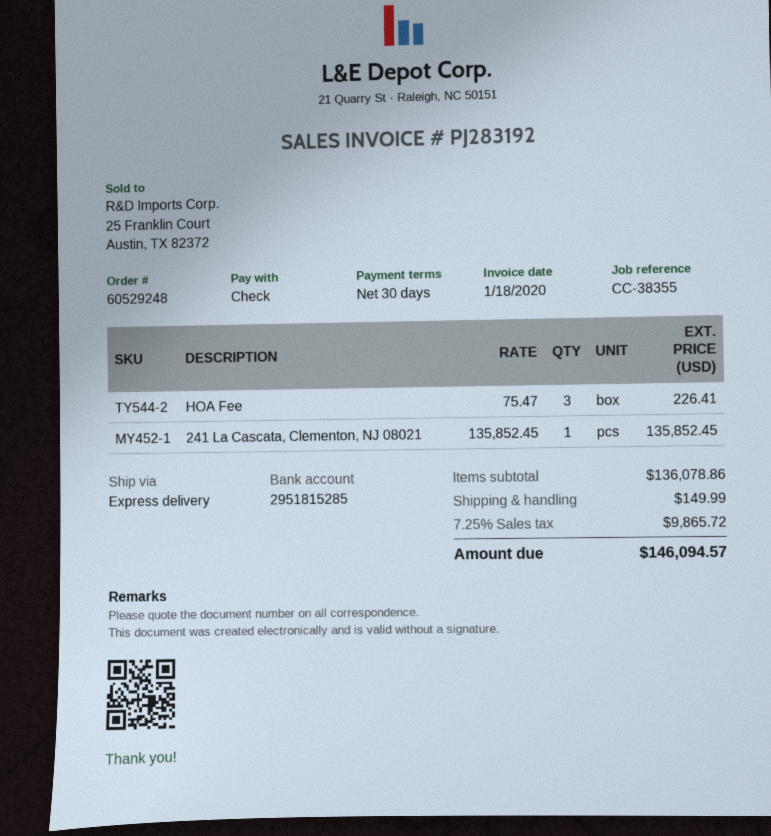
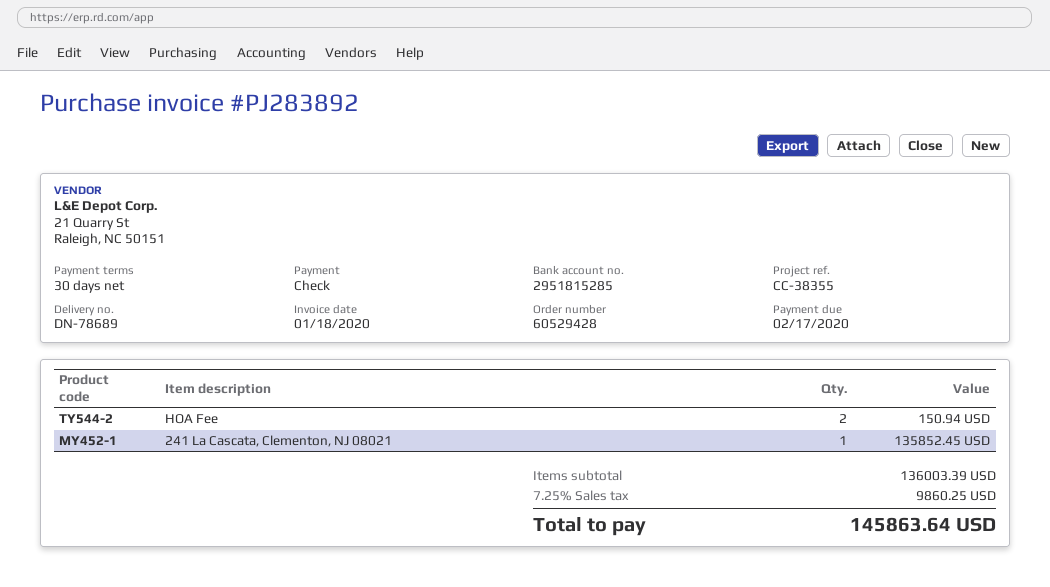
order number: 60529248 -> 60529428
invoice number: PJ283192 -> PJ283892
HOA Fee: 3 for 226.41 -> 2 for 150.94
subtotal: 136078.86 -> 136003.39
shipping: 149.99 -> none
tax: 7.25% = 9865.72 -> 7.25% = 9860.25
total: 146094.57 -> 145863.64

